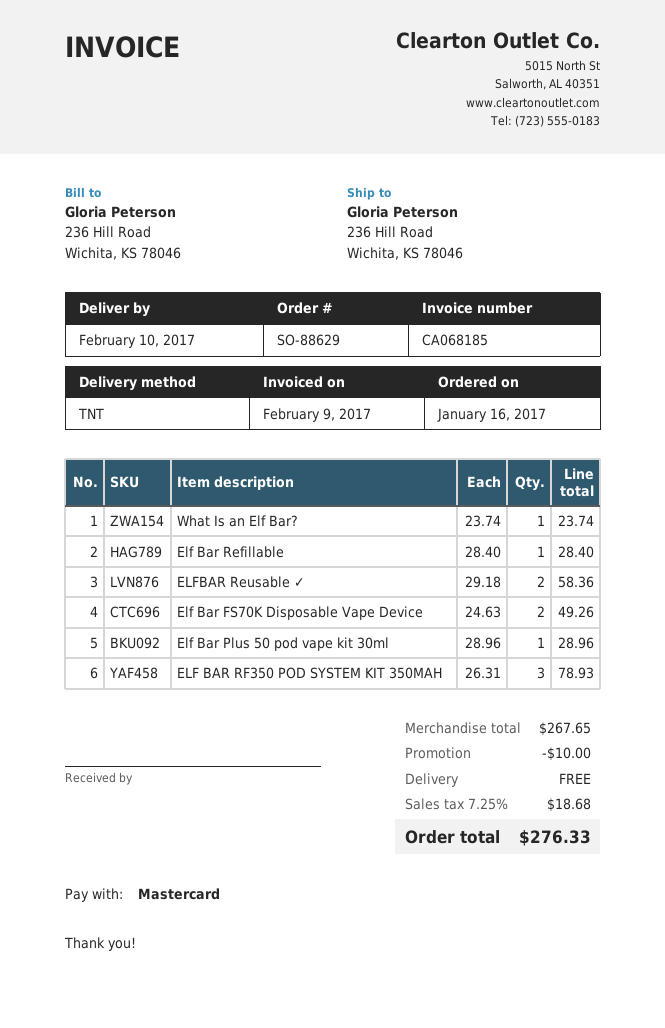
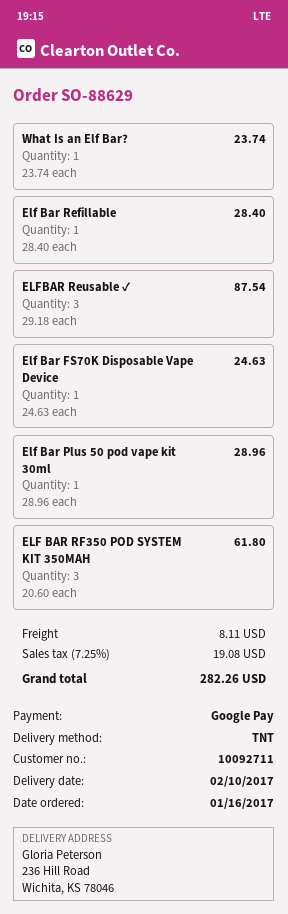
payment method: Mastercard -> Google Pay
ELFBAR Reusable ✓: 2 x 29.18 = 58.36 -> 3 x 29.18 = 87.54
Elf Bar FS70K Disposable Vape Device: 2 x 24.63 = 49.26 -> 1 x 24.63 = 24.63
ELF BAR RF350 POD SYSTEM KIT 350MAH: 3 x 26.31 = 78.93 -> 3 x 20.60 = 61.80
discount: 10.00 -> none
shipping: 0.00 -> 8.11
tax: 7.25% = 18.68 -> 7.25% = 19.08
total: 276.33 -> 282.26

